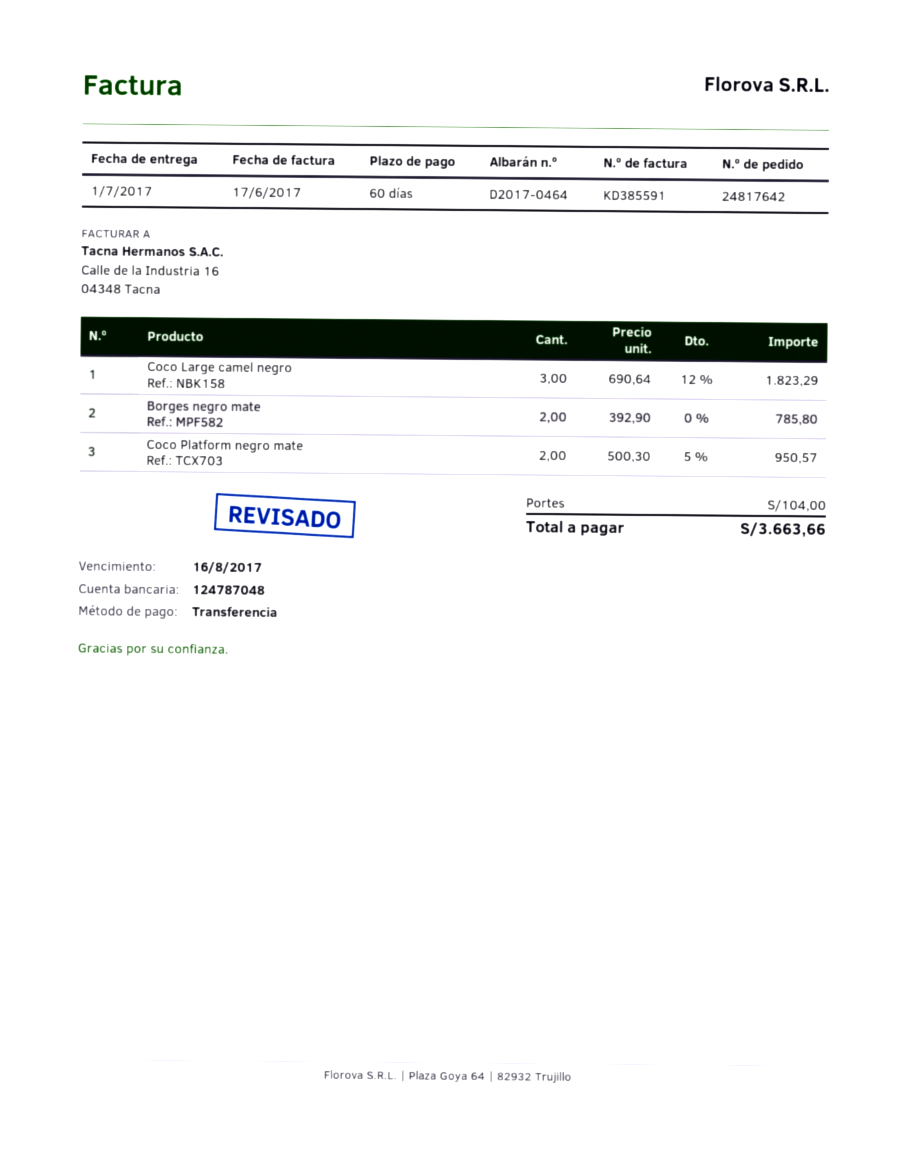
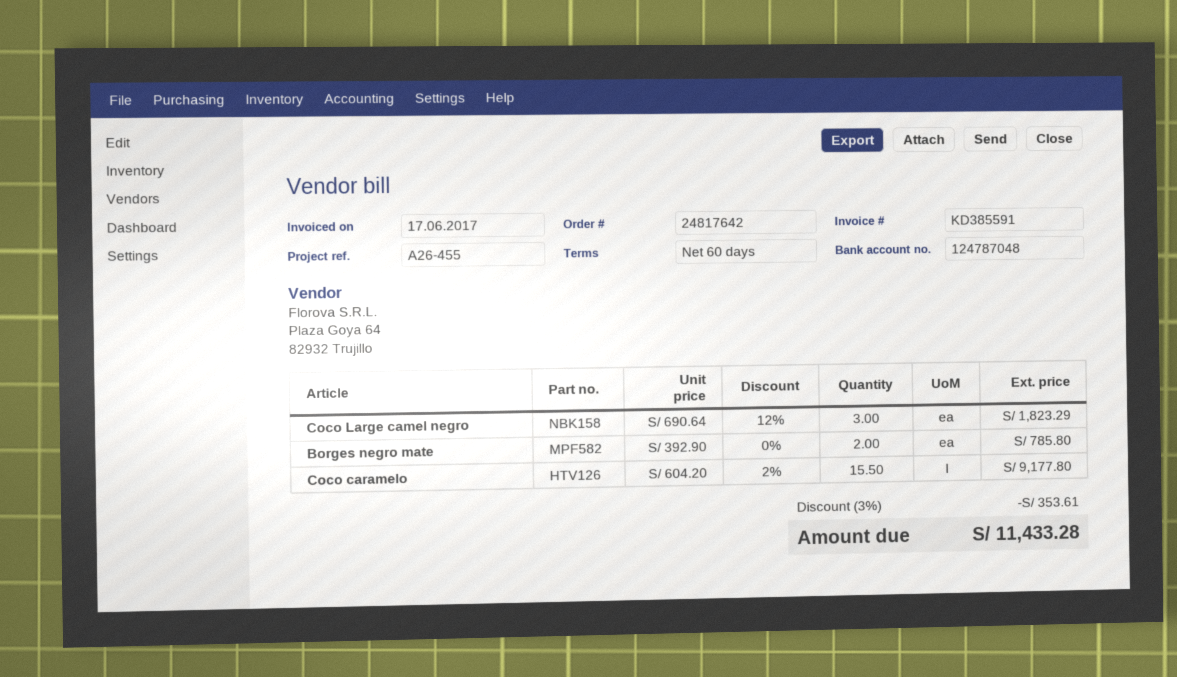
Coco Platform negro mate: 2 x 500.30 - 5% = 950.57 -> none
Coco caramelo: none -> 15.5 x 604.20 - 2% = 9177.80
discount: none -> 3% = 353.61
shipping: 104.00 -> none
total: 3663.66 -> 11433.28

